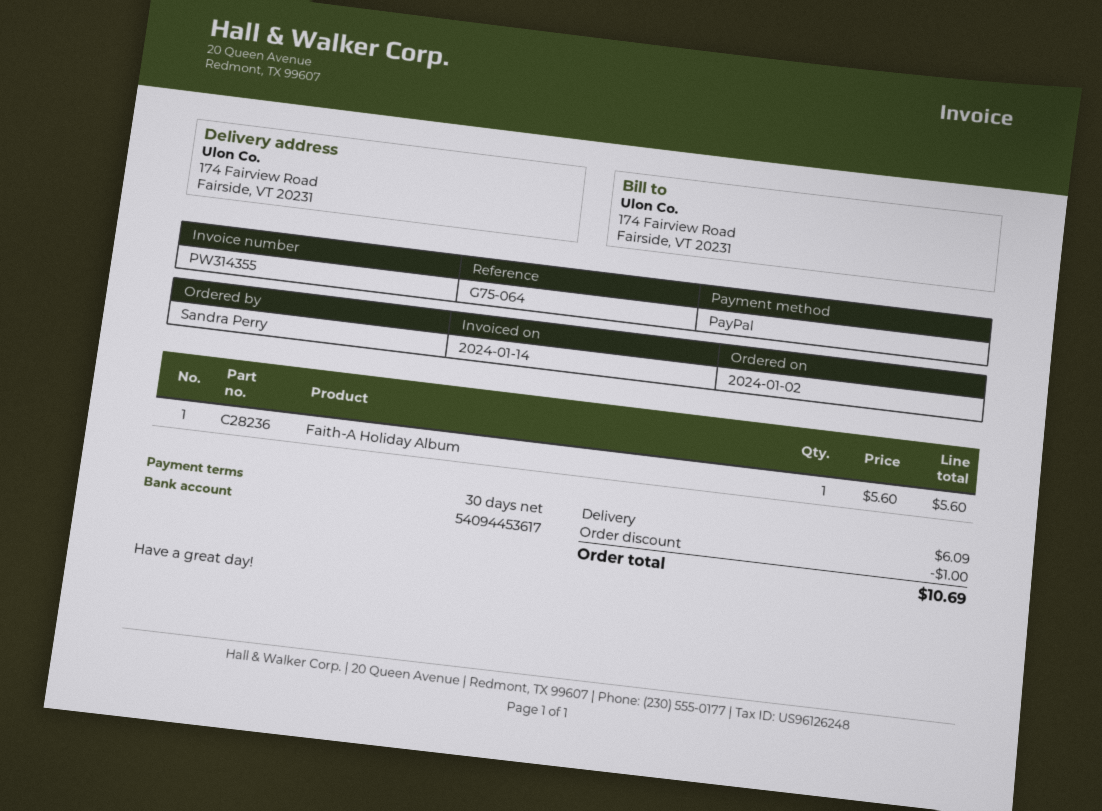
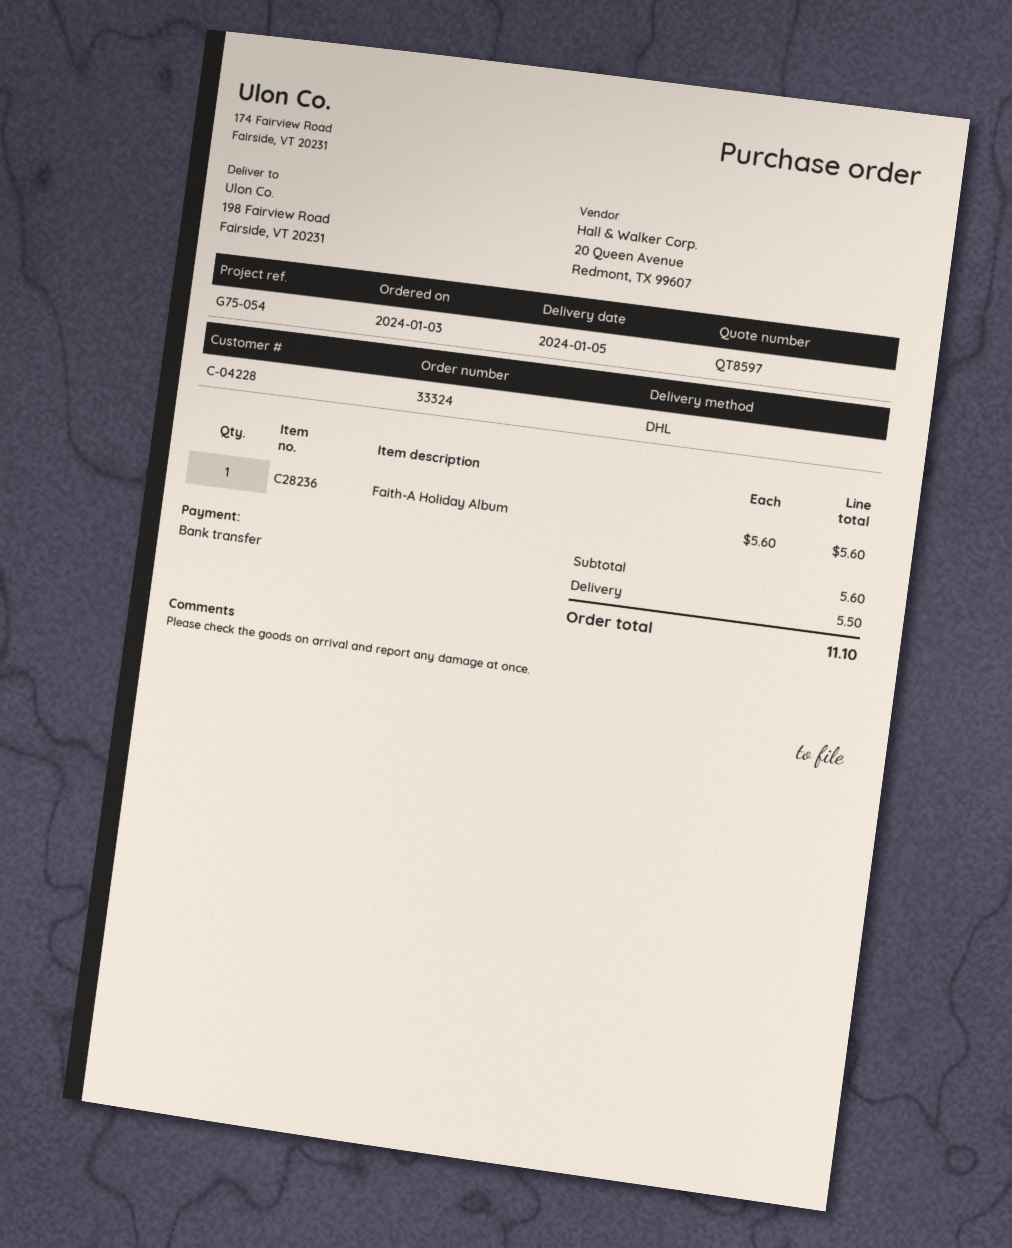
order date: 2024-01-02 -> 2024-01-03
reference: G75-064 -> G75-054
payment method: PayPal -> bank transfer
ship to: 174 Fairview Road, Fairside, VT 20231 -> 198 Fairview Road, Fairside, VT 20231
discount: 1.00 -> none
shipping: 6.09 -> 5.50
total: 10.69 -> 11.10

